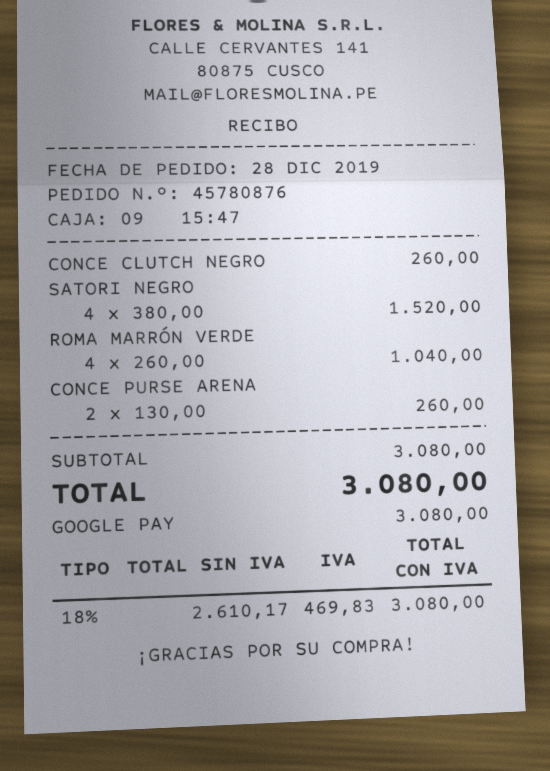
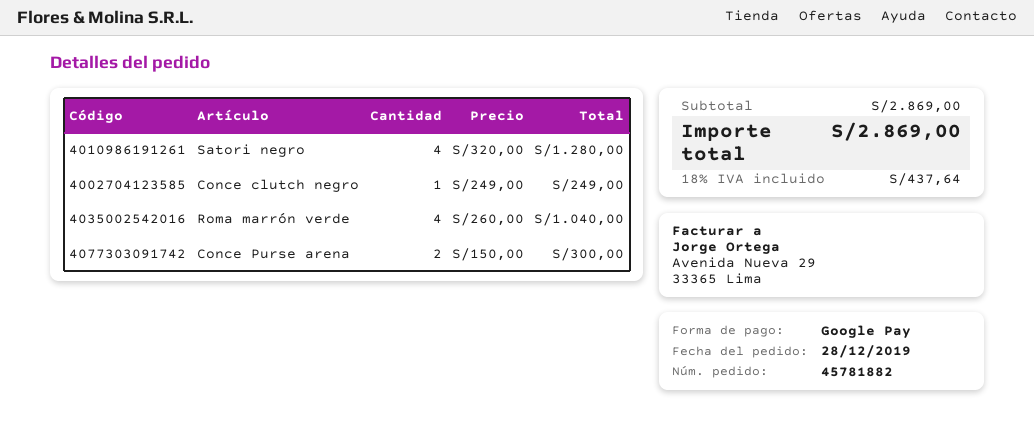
order number: 45780876 -> 45781882
CONCE CLUTCH NEGRO: 1 x 260.00 = 260.00 -> 1 x 249.00 = 249.00
SATORI NEGRO: 4 x 380.00 = 1520.00 -> 4 x 320.00 = 1280.00
CONCE PURSE ARENA: 2 x 130.00 = 260.00 -> 2 x 150.00 = 300.00
subtotal: 3080.00 -> 2869.00
tax: 18% = 469.83 -> 18% = 437.64
total: 3080.00 -> 2869.00

